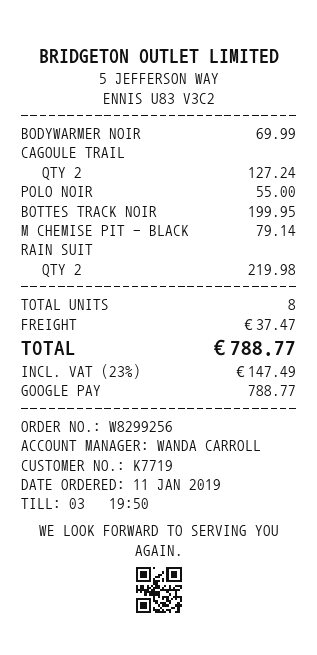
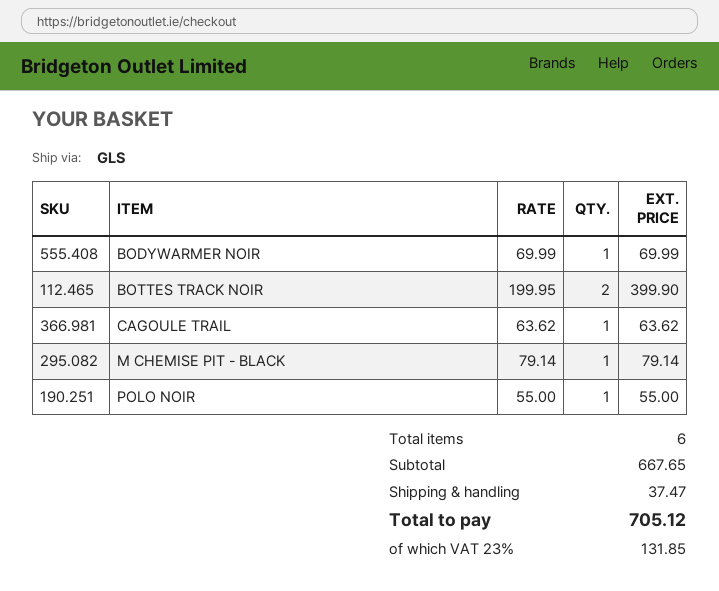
CAGOULE TRAIL: 2 for 127.24 -> 1 for 63.62
BOTTES TRACK NOIR: 1 for 199.95 -> 2 for 399.90
RAIN SUIT: 2 for 219.98 -> none
total quantity: 8 -> 6
tax: 23% = 147.49 -> 23% = 131.85
total: 788.77 -> 705.12

